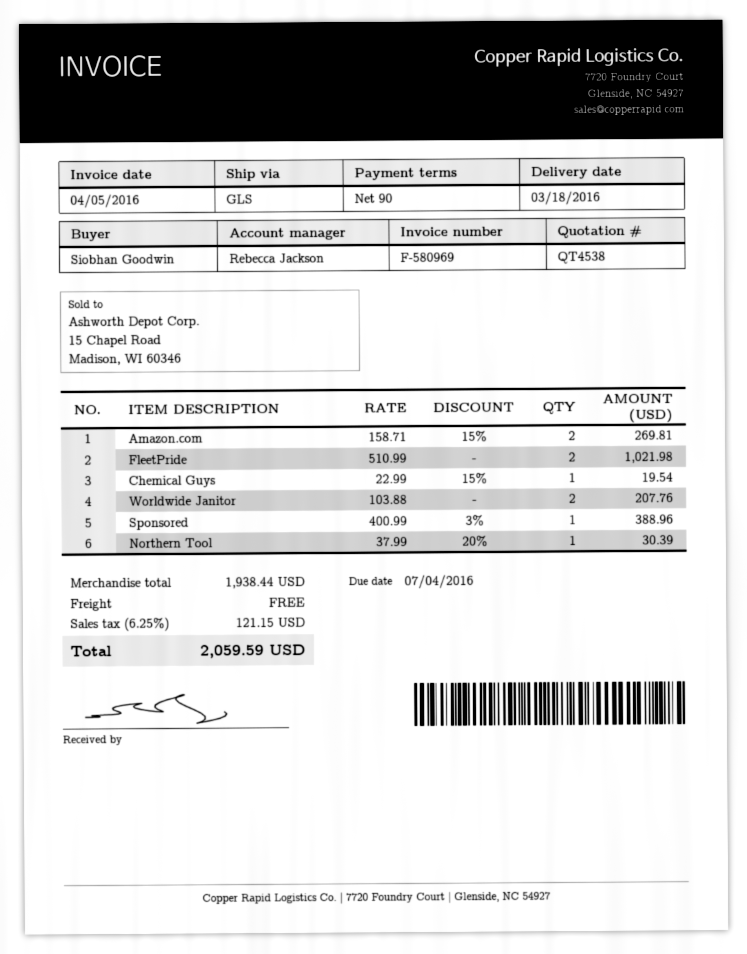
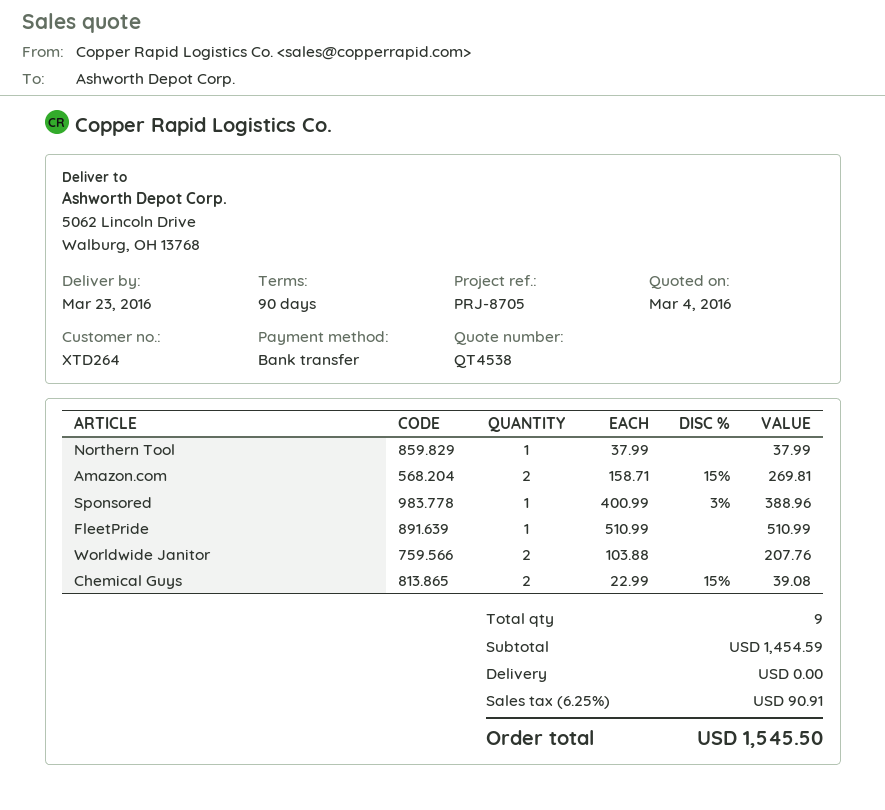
delivery date: 2016-03-18 -> 2016-03-23
FleetPride: 2 x 510.99 = 1021.98 -> 1 x 510.99 = 510.99
Chemical Guys: 1 x 22.99 - 15% = 19.54 -> 2 x 22.99 - 15% = 39.08
Northern Tool: 1 x 37.99 - 20% = 30.39 -> 1 x 37.99 = 37.99
subtotal: 1938.44 -> 1454.59
tax: 6.25% = 121.15 -> 6.25% = 90.91
total: 2059.59 -> 1545.50

